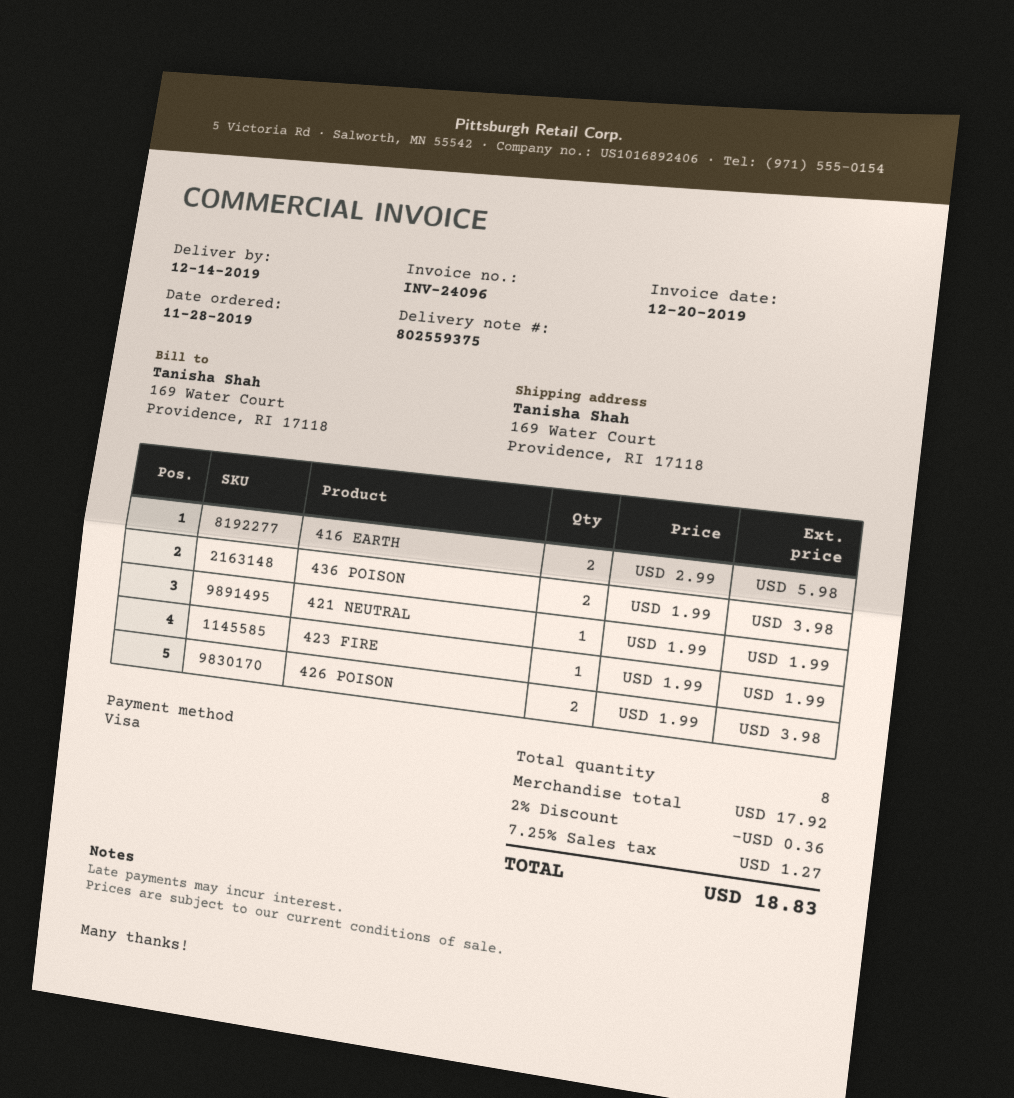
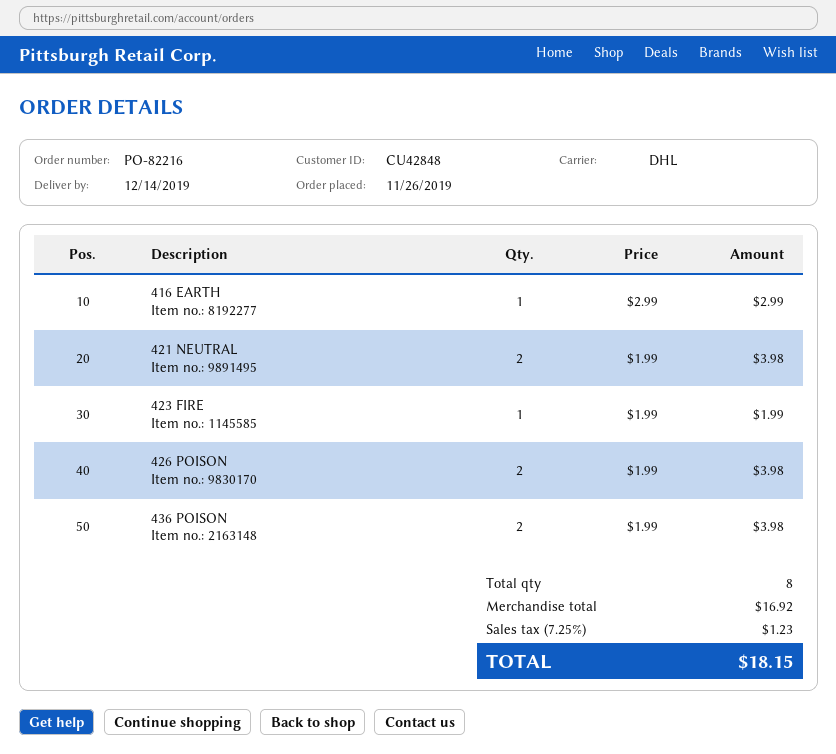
order date: 2019-11-28 -> 2019-11-26
416 EARTH: 2 x 2.99 = 5.98 -> 1 x 2.99 = 2.99
421 NEUTRAL: 1 x 1.99 = 1.99 -> 2 x 1.99 = 3.98
subtotal: 17.92 -> 16.92
discount: 2% = 0.36 -> none
tax: 7.25% = 1.27 -> 7.25% = 1.23
total: 18.83 -> 18.15

